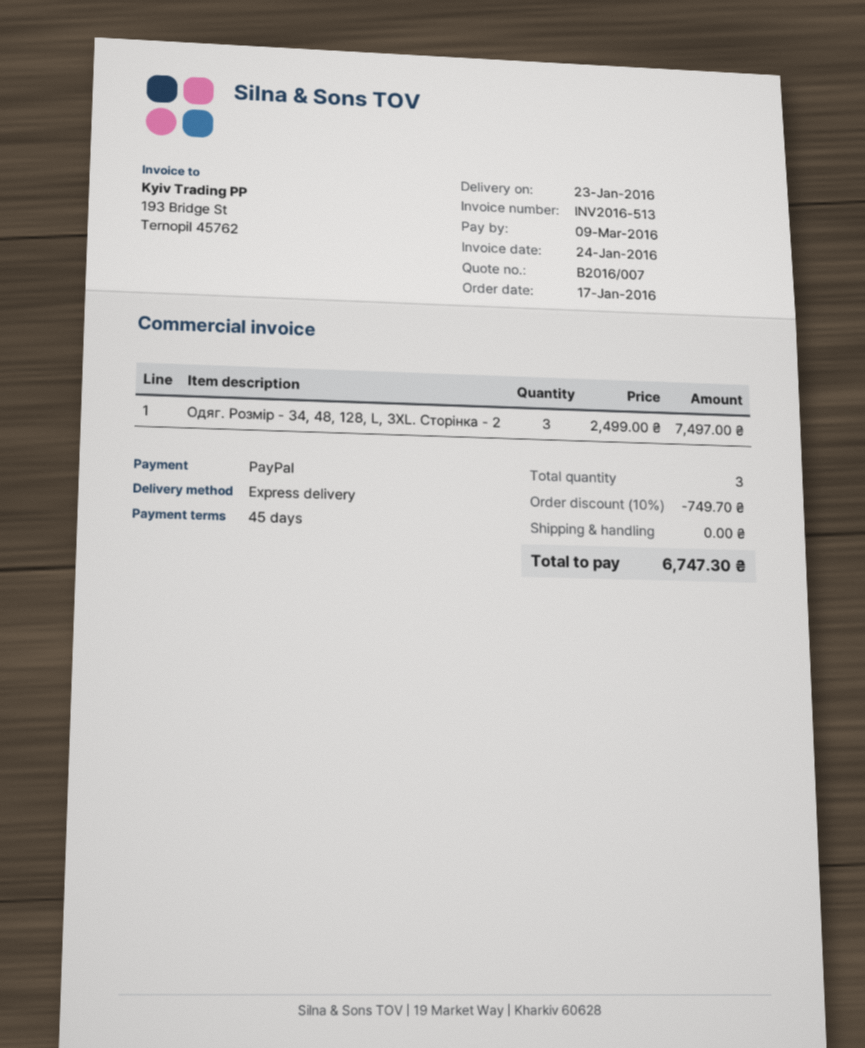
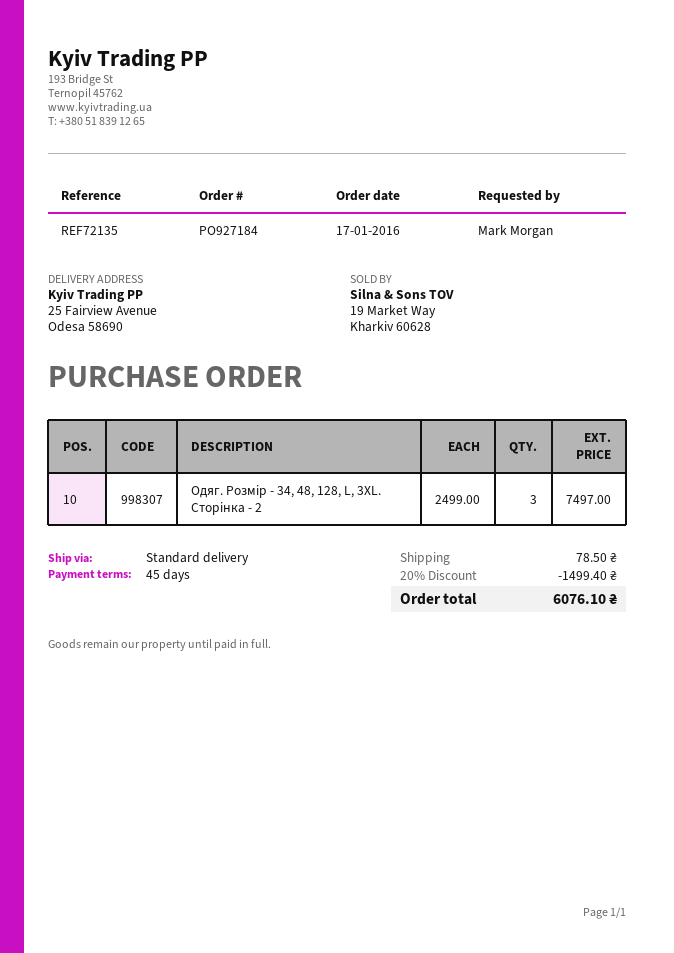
shipping method: express -> standard
discount: 10% = 749.70 -> 20% = 1499.40
shipping: 0.00 -> 78.50
total: 6747.30 -> 6076.10

